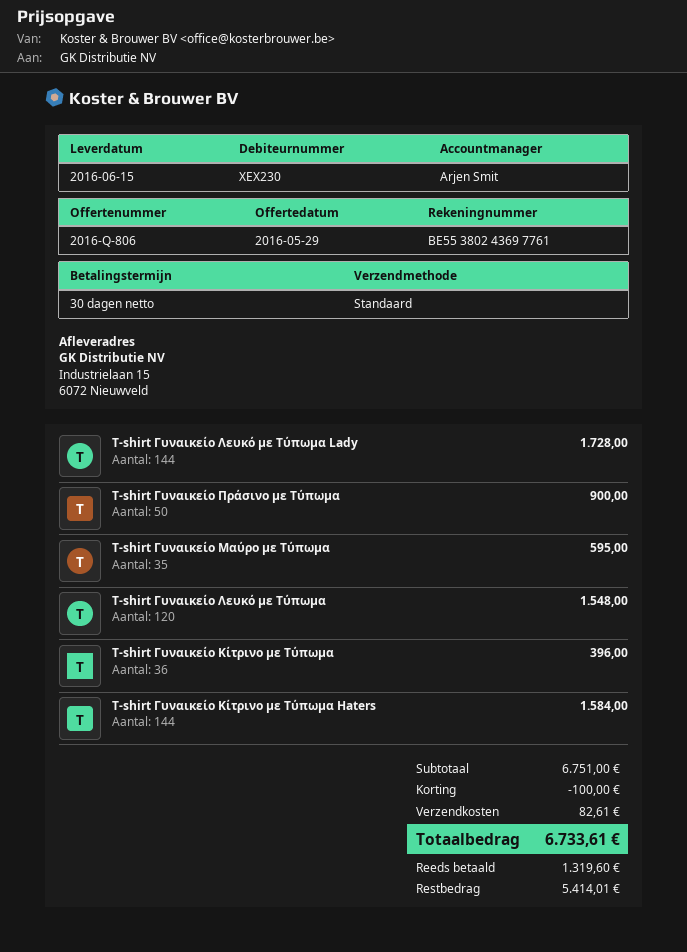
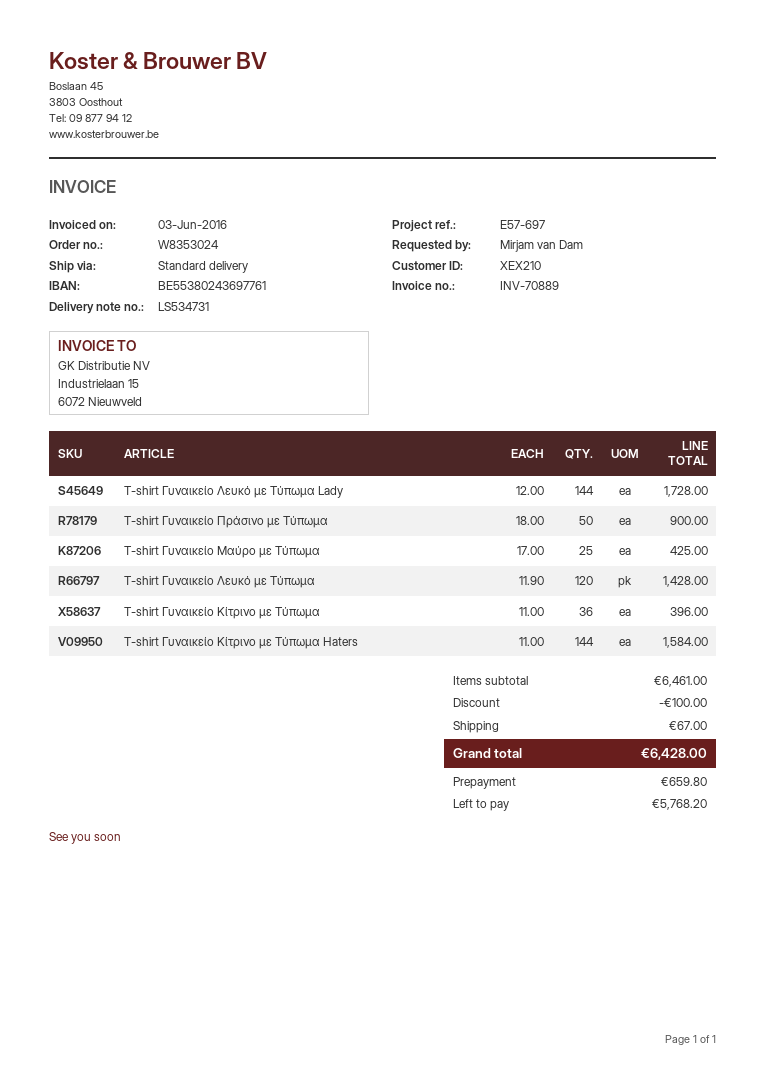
customer number: XEX230 -> XEX210
T-shirt Γυναικείο Μαύρο με Τύπωμα: 35 for 595.00 -> 25 for 425.00
T-shirt Γυναικείο Λευκό με Τύπωμα: 120 for 1548.00 -> 120 for 1428.00
subtotal: 6751.00 -> 6461.00
shipping: 82.61 -> 67.00
total: 6733.61 -> 6428.00
deposit: 1319.60 -> 659.80
balance: 5414.01 -> 5768.20

